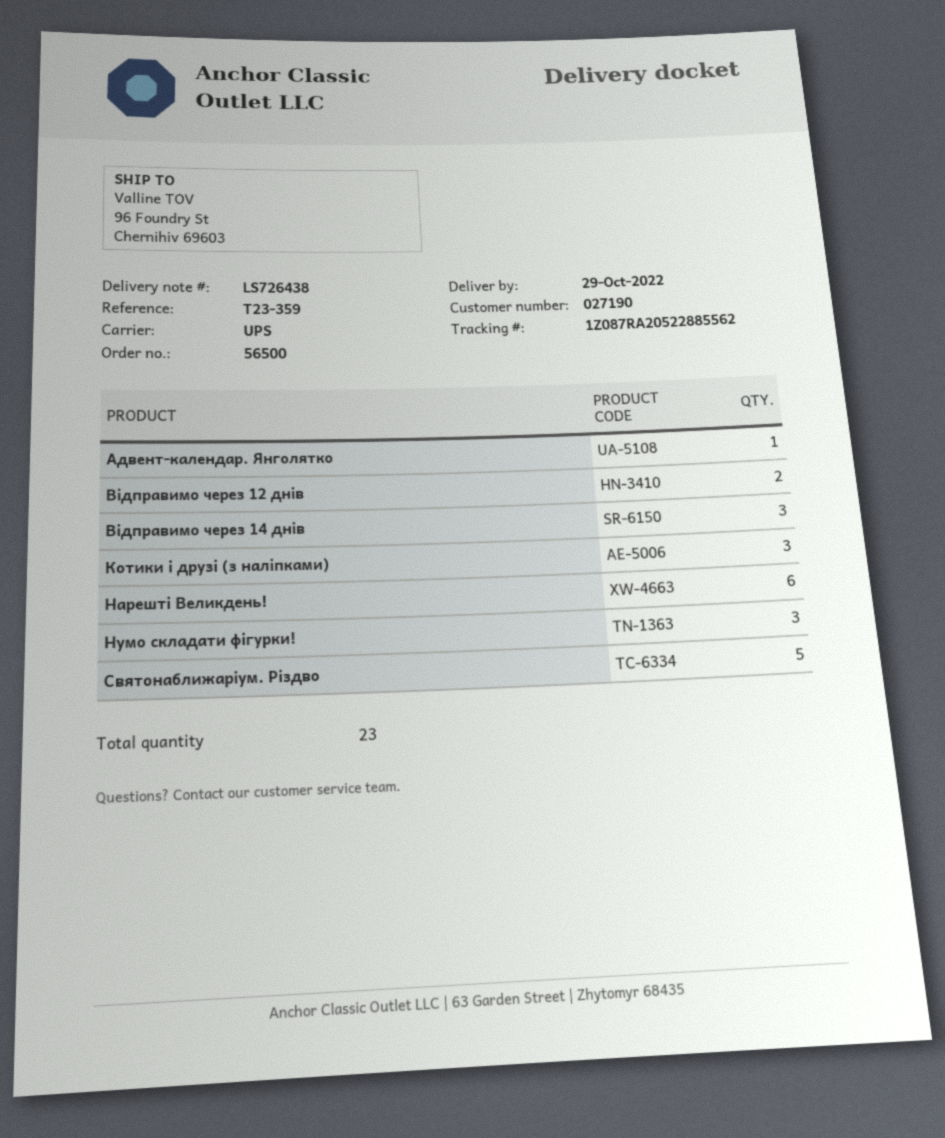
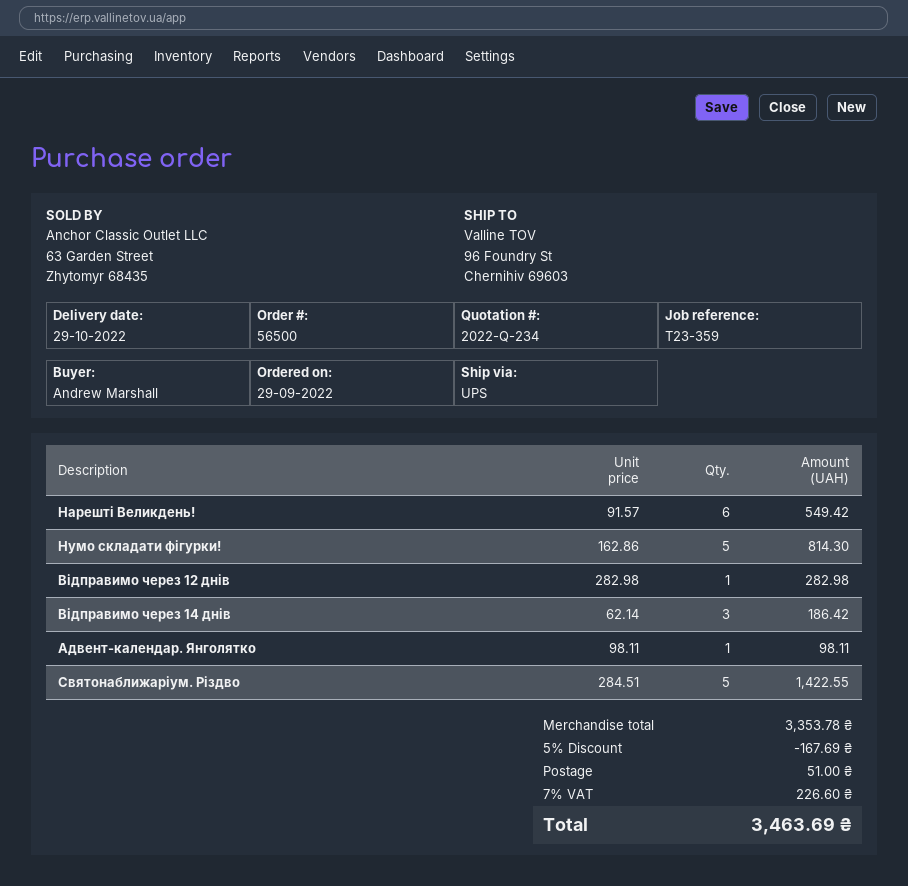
Відправимо через 12 днів: 2 -> 1
Котики і друзі (з наліпками): 3 -> none
Нумо складати фігурки!: 3 -> 5

